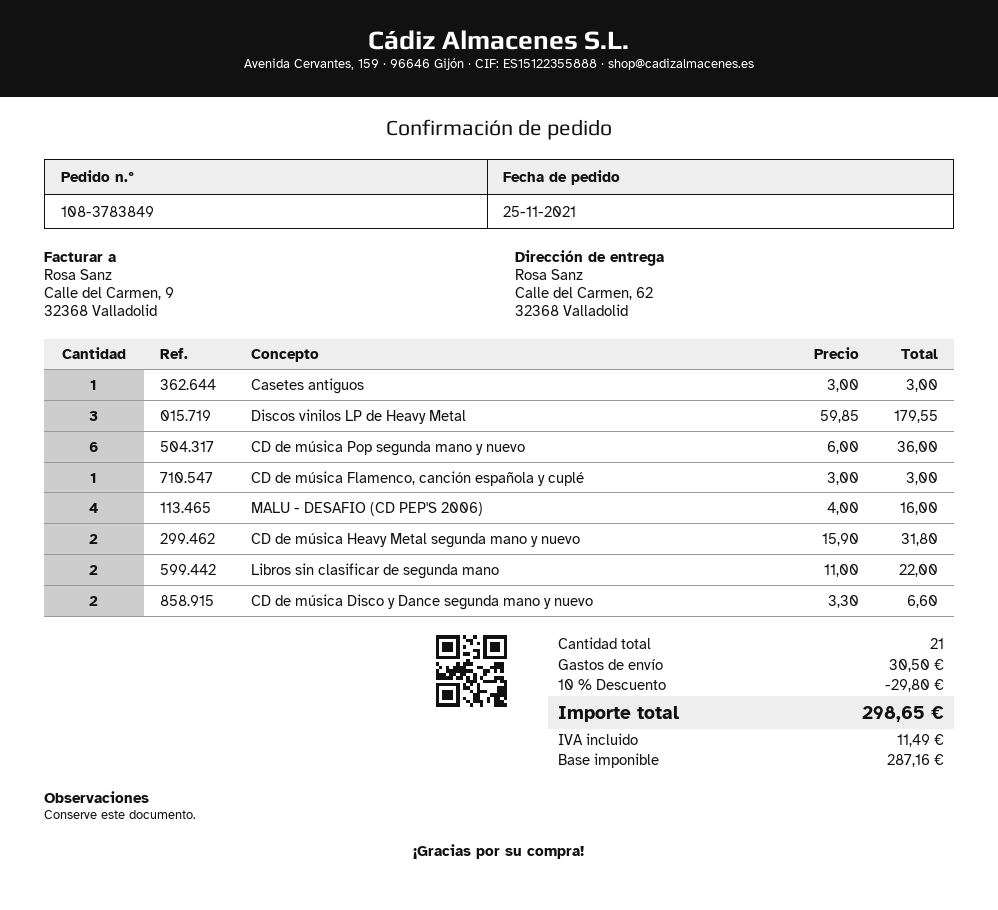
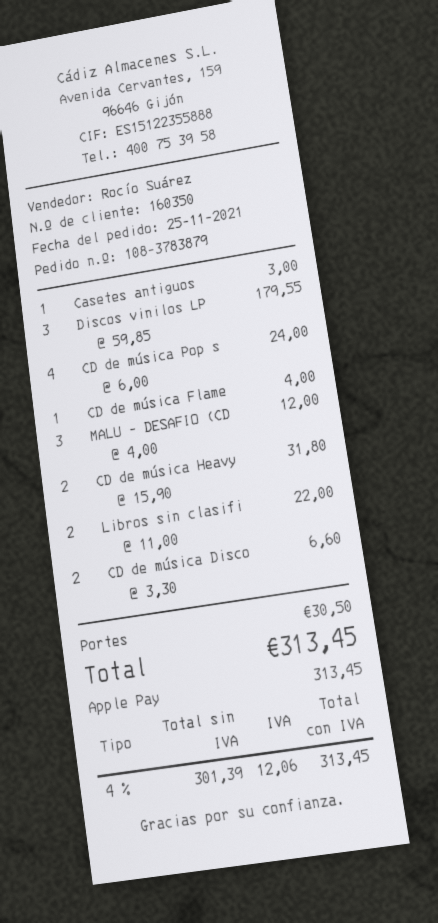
order number: 108-3783849 -> 108-3783879
CD de música Pop segunda mano y nuevo: 6 x 6.00 = 36.00 -> 4 x 6.00 = 24.00
CD de música Flamenco, canción española y cuplé: 1 x 3.00 = 3.00 -> 1 x 4.00 = 4.00
MALU - DESAFIO (CD PEP'S 2006): 4 x 4.00 = 16.00 -> 3 x 4.00 = 12.00
discount: 10% = 29.80 -> none
net: 287.16 -> 301.39
tax: 11.49 -> 12.06
total: 298.65 -> 313.45

